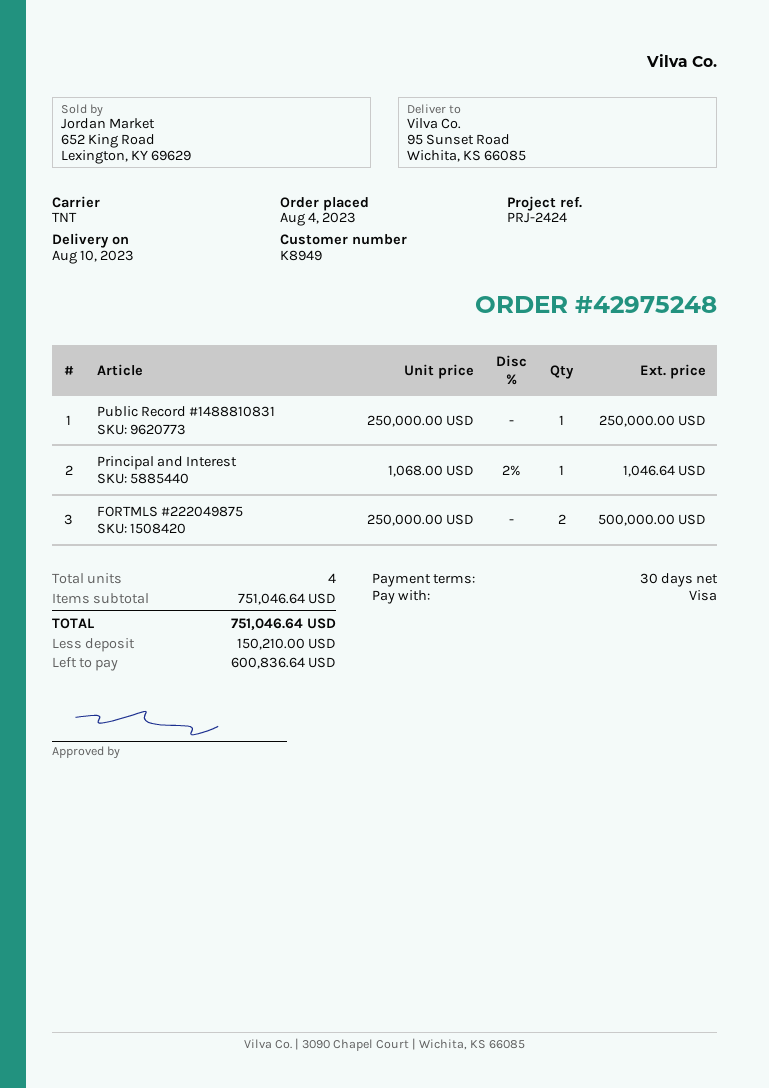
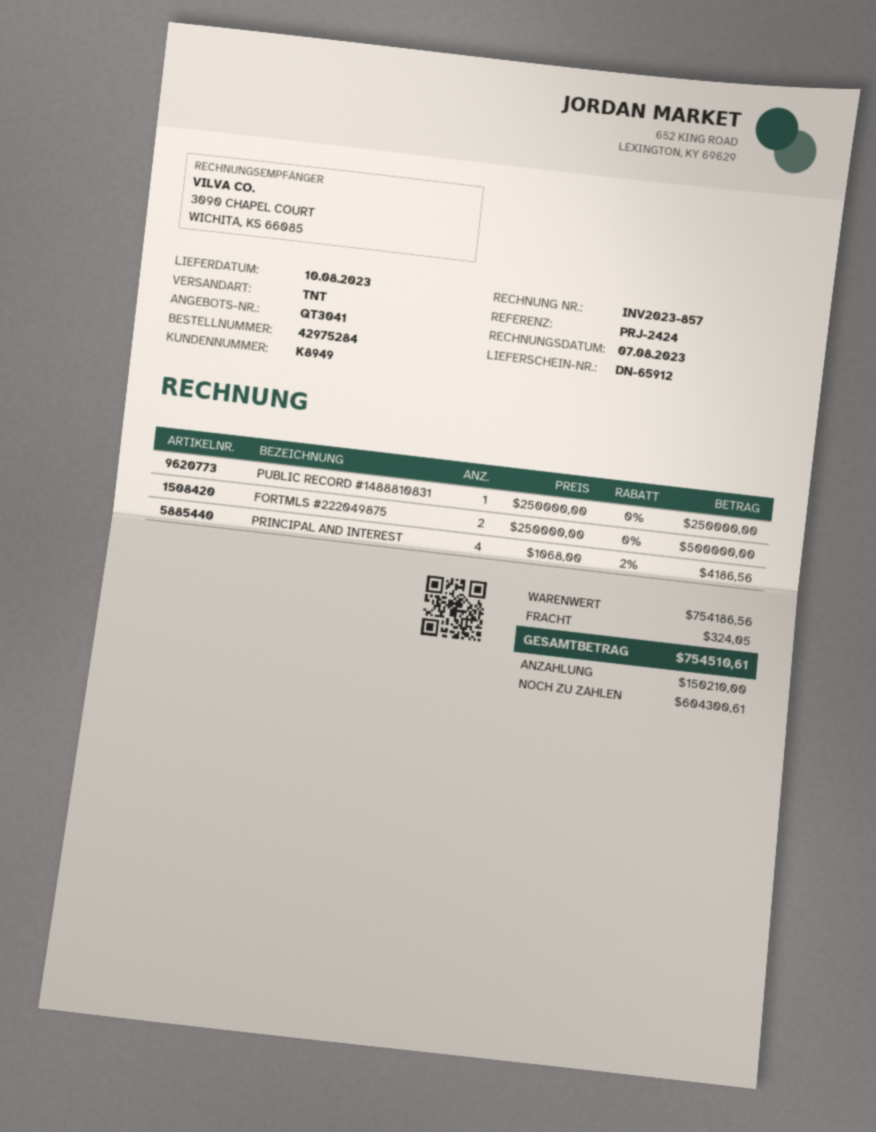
order number: 42975248 -> 42975284
Principal and Interest: 1 x 1068.00 - 2% = 1046.64 -> 4 x 1068.00 - 2% = 4186.56
subtotal: 751046.64 -> 754186.56
shipping: none -> 324.05
total: 751046.64 -> 754510.61
balance: 600836.64 -> 604300.61

